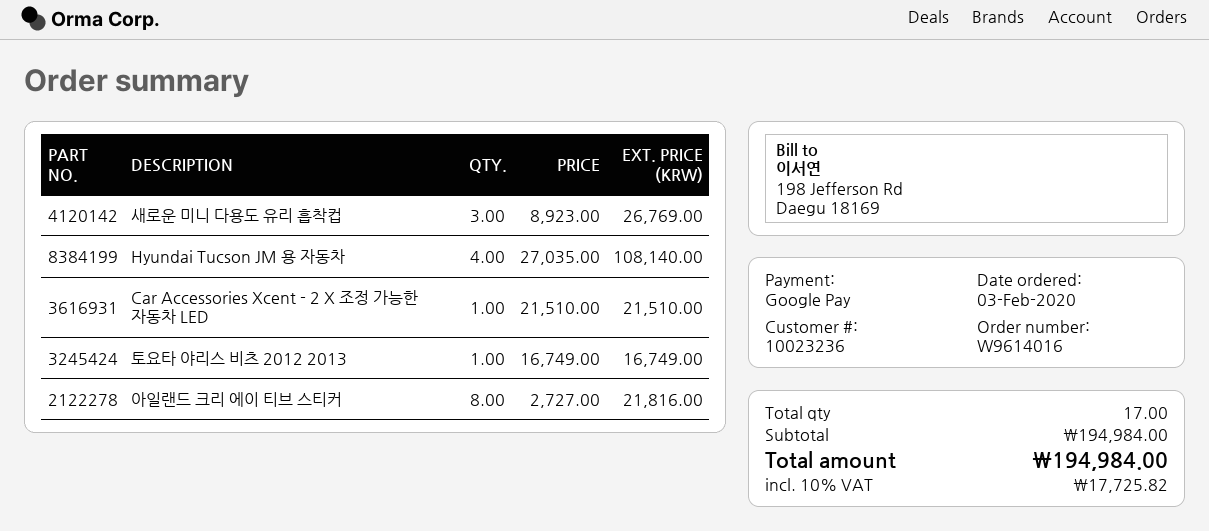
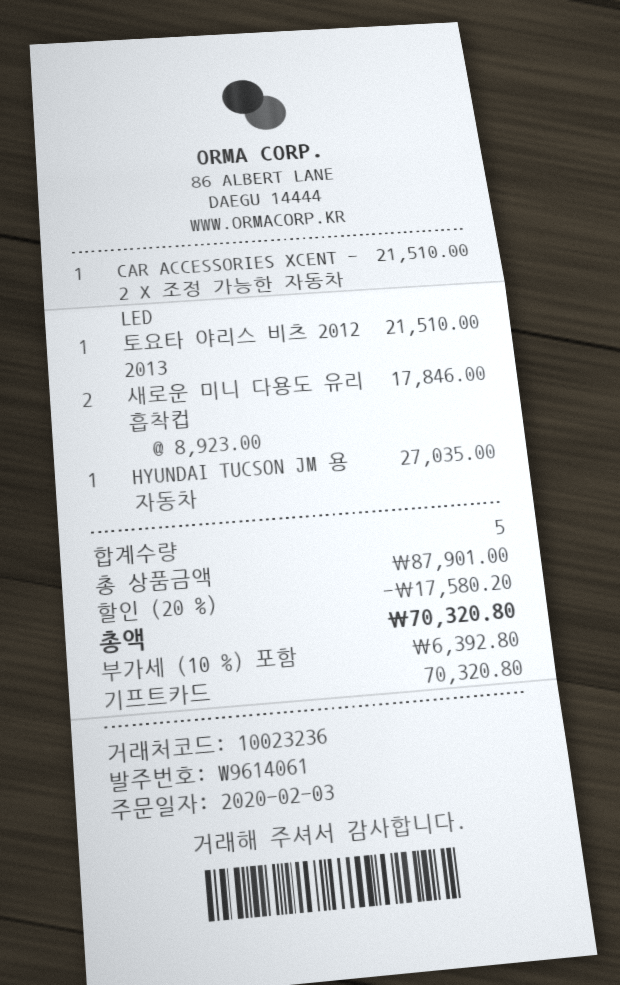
order number: W9614016 -> W9614061
payment method: Google Pay -> gift card
새로운 미니 다용도 유리 흡착컵: 3 x 8923.00 = 26769.00 -> 2 x 8923.00 = 17846.00
Hyundai Tucson JM 용 자동차: 4 x 27035.00 = 108140.00 -> 1 x 27035.00 = 27035.00
토요타 야리스 비츠 2012 2013: 1 x 16749.00 = 16749.00 -> 1 x 21510.00 = 21510.00
아일랜드 크리 에이 티브 스티커: 8 x 2727.00 = 21816.00 -> none
total quantity: 17 -> 5
subtotal: 194984.00 -> 87901.00
discount: none -> 20% = 17580.20
tax: 10% = 17725.82 -> 10% = 6392.80
total: 194984.00 -> 70320.80

